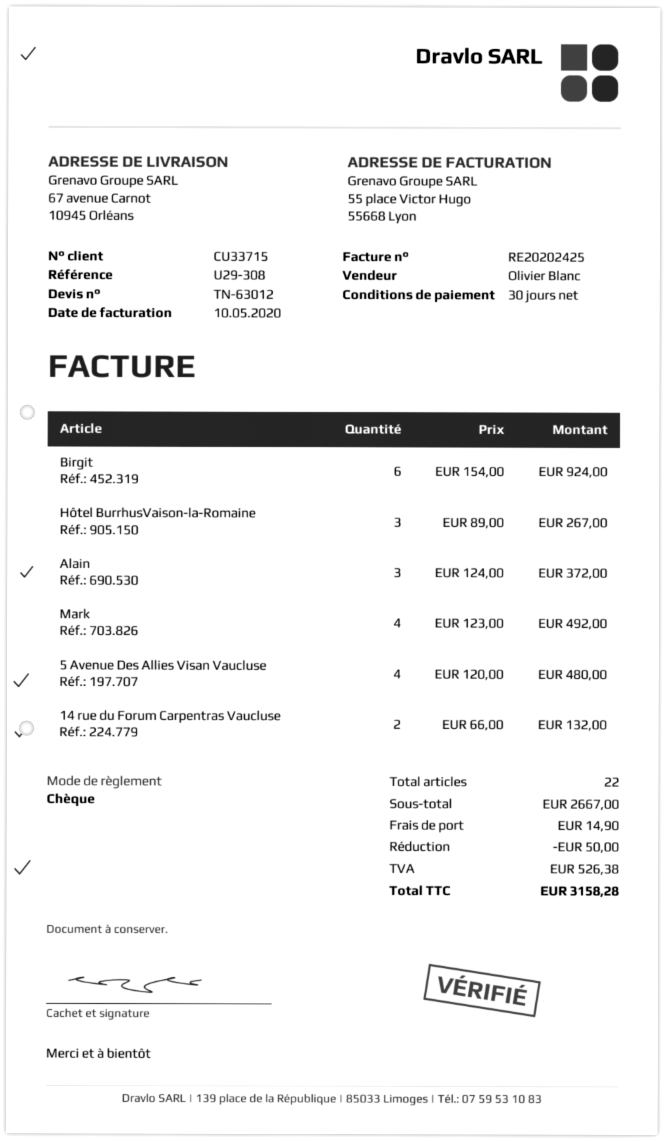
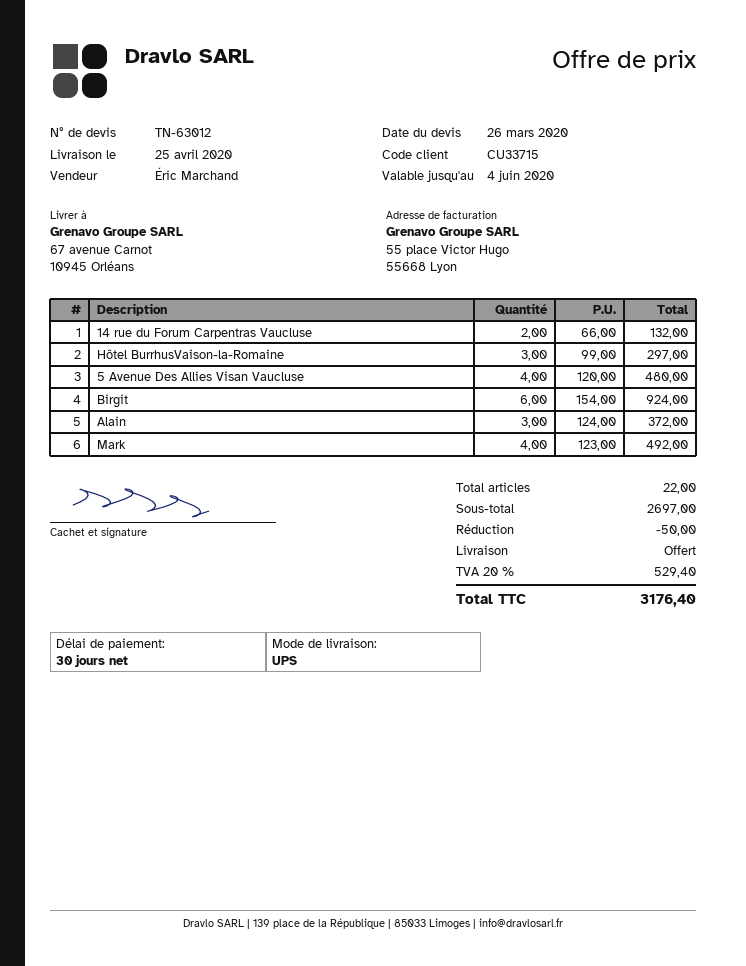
sales rep: Olivier Blanc -> Éric Marchand
Hôtel BurrhusVaison-la-Romaine: 3 x 89.00 = 267.00 -> 3 x 99.00 = 297.00
subtotal: 2667.00 -> 2697.00
shipping: 14.90 -> 0.00
tax: 526.38 -> 529.40
total: 3158.28 -> 3176.40

